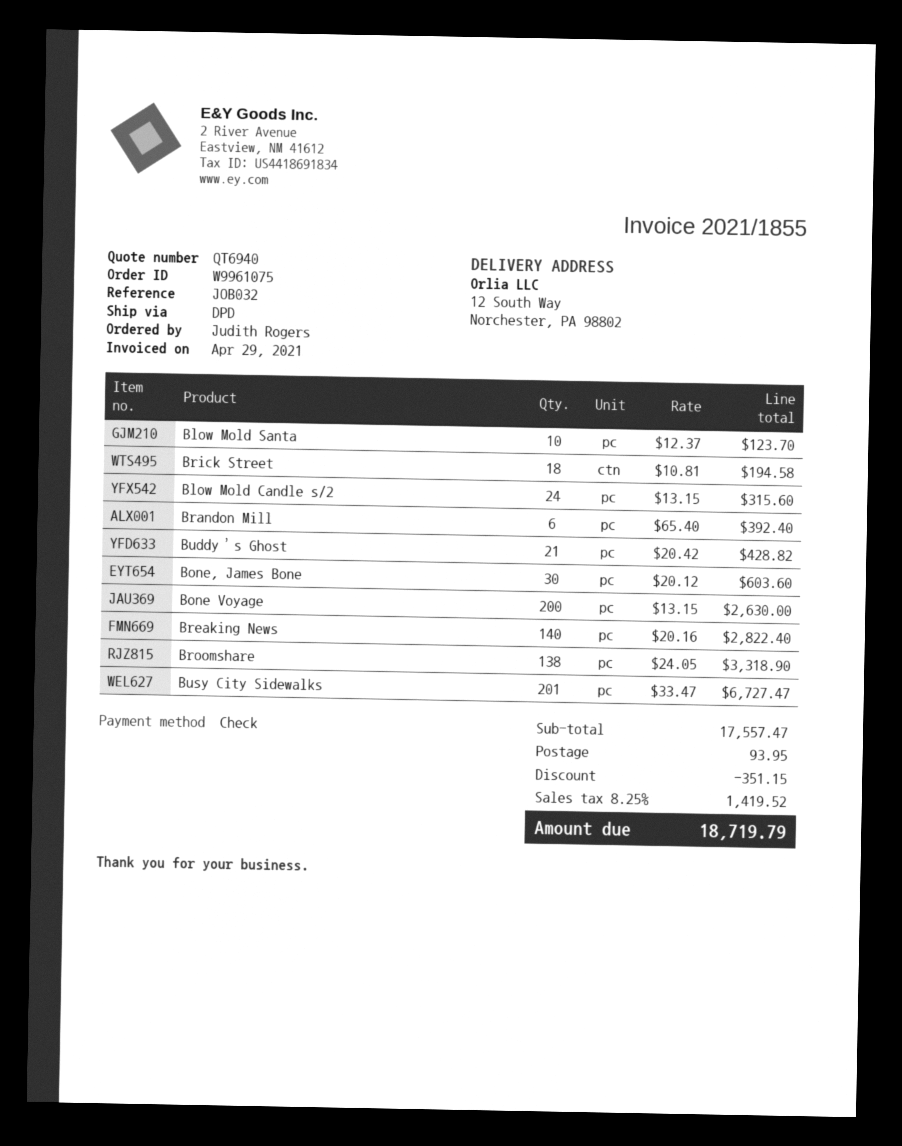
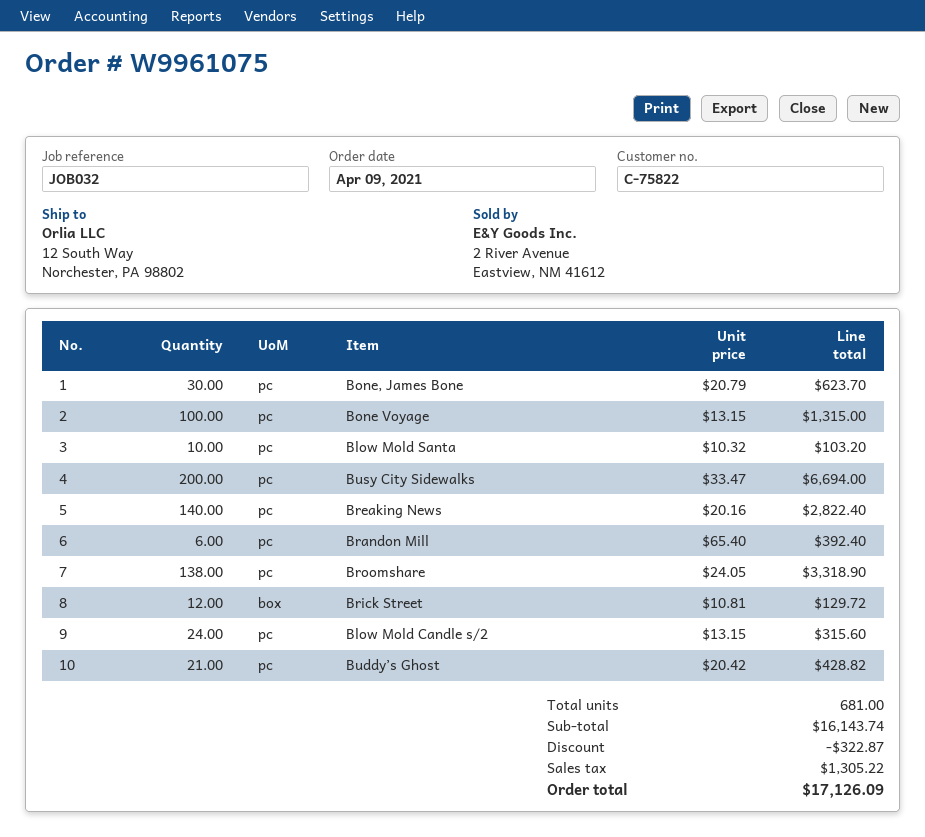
Blow Mold Santa: 10 x 12.37 = 123.70 -> 10 x 10.32 = 103.20
Brick Street: 18 x 10.81 = 194.58 -> 12 x 10.81 = 129.72
Bone, James Bone: 30 x 20.12 = 603.60 -> 30 x 20.79 = 623.70
Bone Voyage: 200 x 13.15 = 2630.00 -> 100 x 13.15 = 1315.00
Busy City Sidewalks: 201 x 33.47 = 6727.47 -> 200 x 33.47 = 6694.00
subtotal: 17557.47 -> 16143.74
discount: 351.15 -> 322.87
shipping: 93.95 -> none
tax: 1419.52 -> 1305.22
total: 18719.79 -> 17126.09

